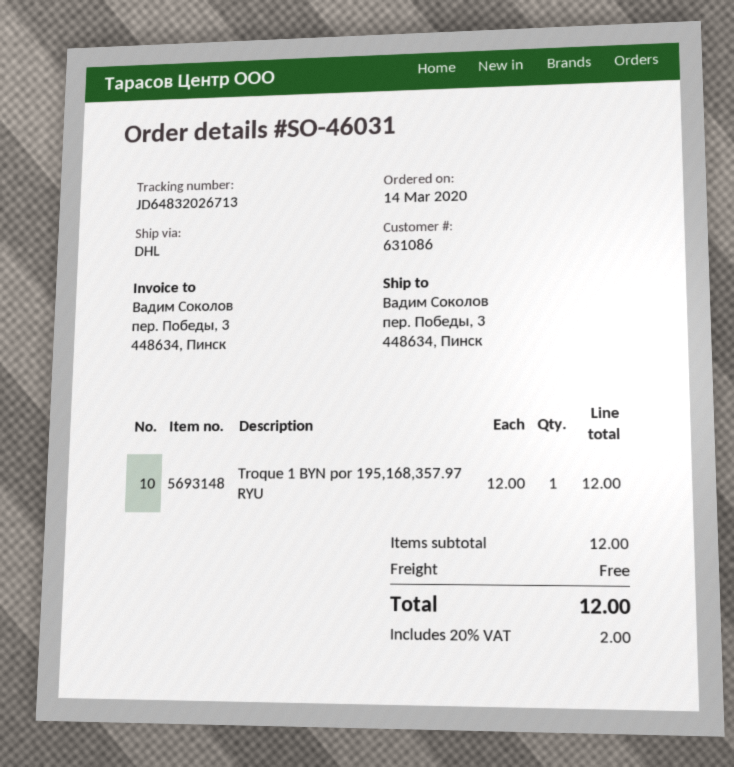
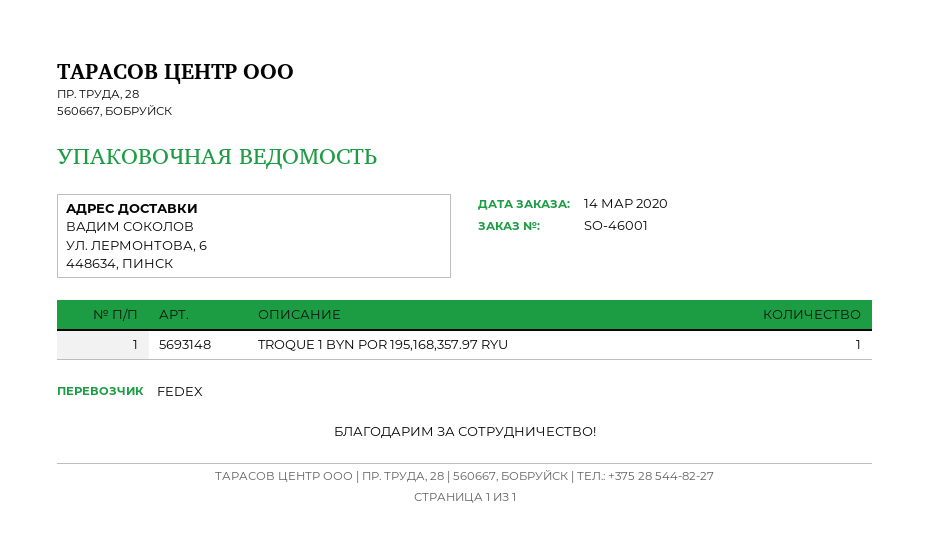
order number: SO-46031 -> SO-46001
shipping method: DHL -> FedEx
ship to: пер. Победы, 3, 448634, Пинск -> УЛ. ЛЕРМОНТОВА, 6, 448634, ПИНСК

